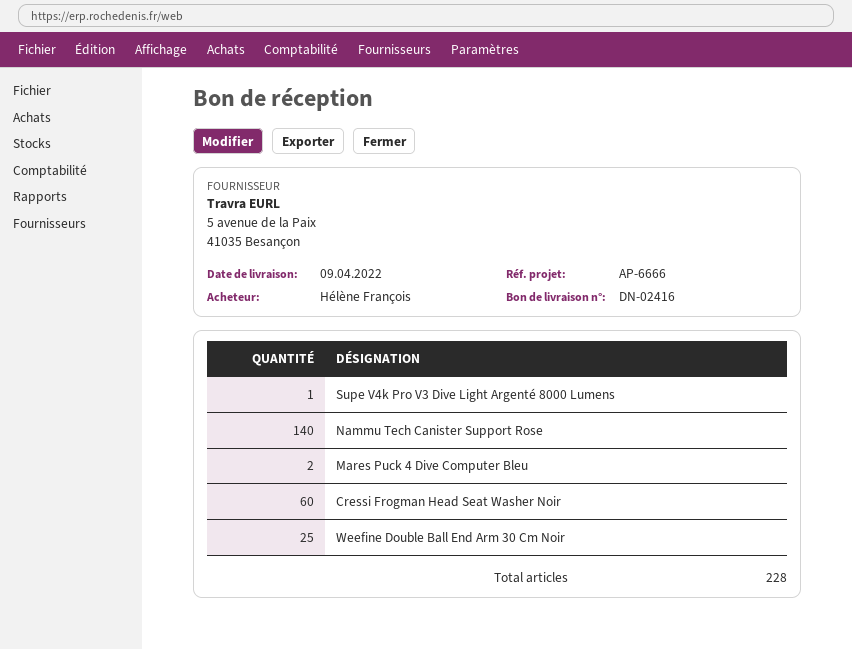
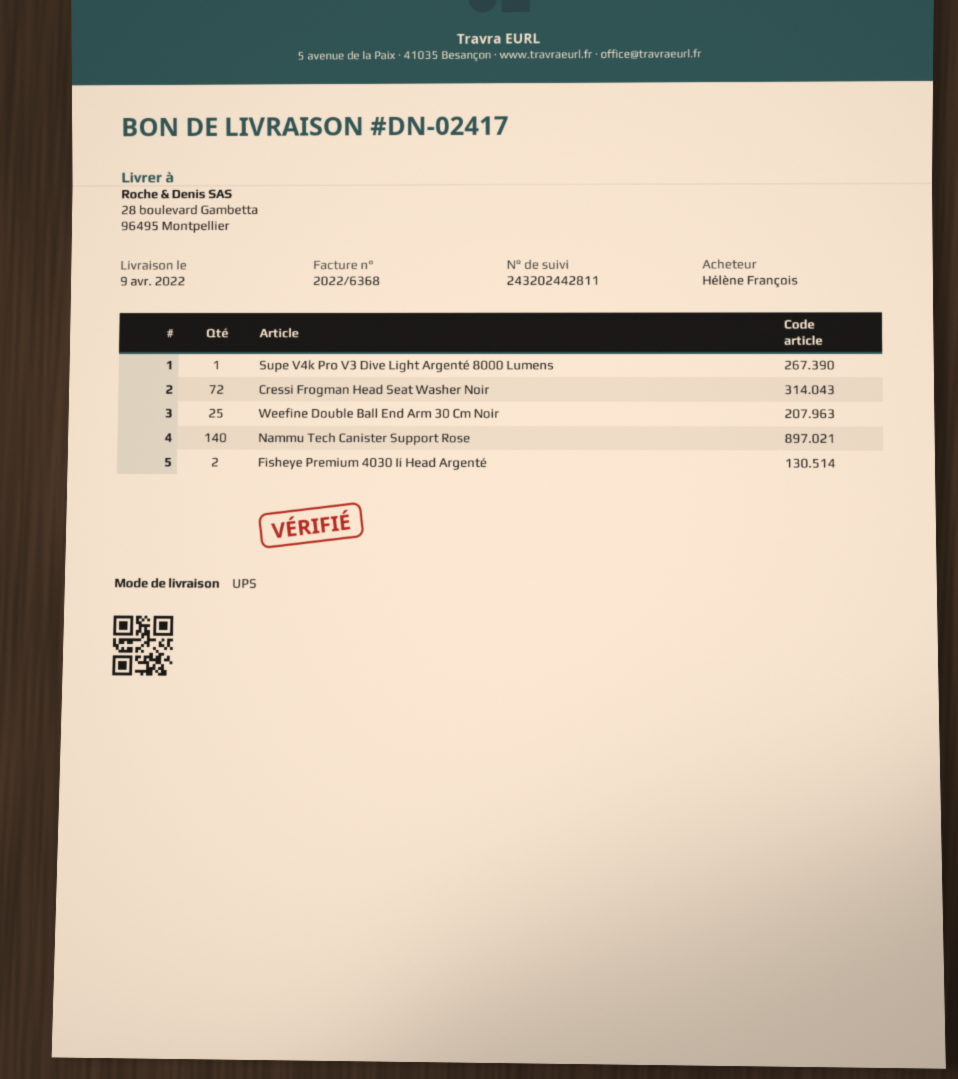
delivery note number: DN-02416 -> DN-02417
Mares Puck 4 Dive Computer Bleu: 2 -> none
Cressi Frogman Head Seat Washer Noir: 60 -> 72
Fisheye Premium 4030 Ii Head Argenté: none -> 2

